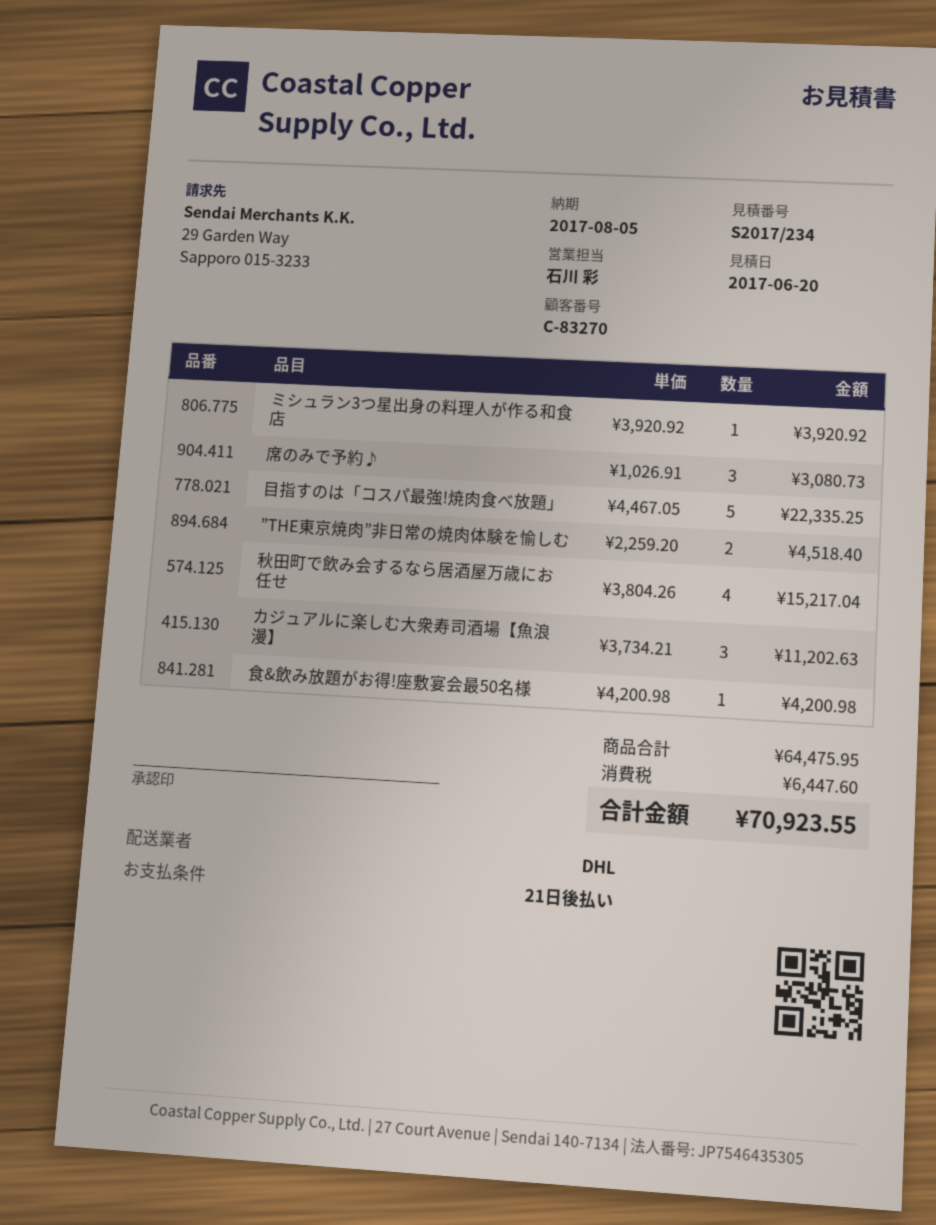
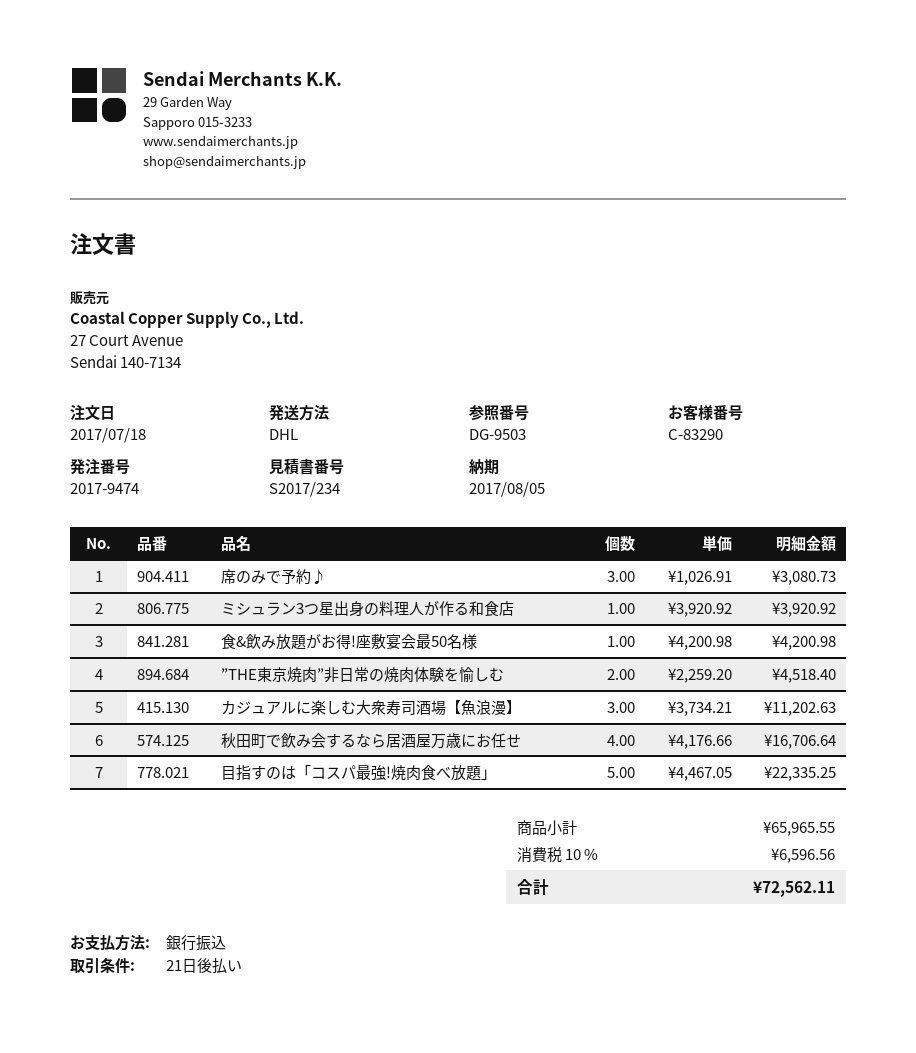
customer number: C-83270 -> C-83290
秋田町で飲み会するなら居酒屋万歳にお任せ: 4 x 3804.26 = 15217.04 -> 4 x 4176.66 = 16706.64
subtotal: 64475.95 -> 65965.55
tax: 6447.60 -> 6596.56
total: 70923.55 -> 72562.11

